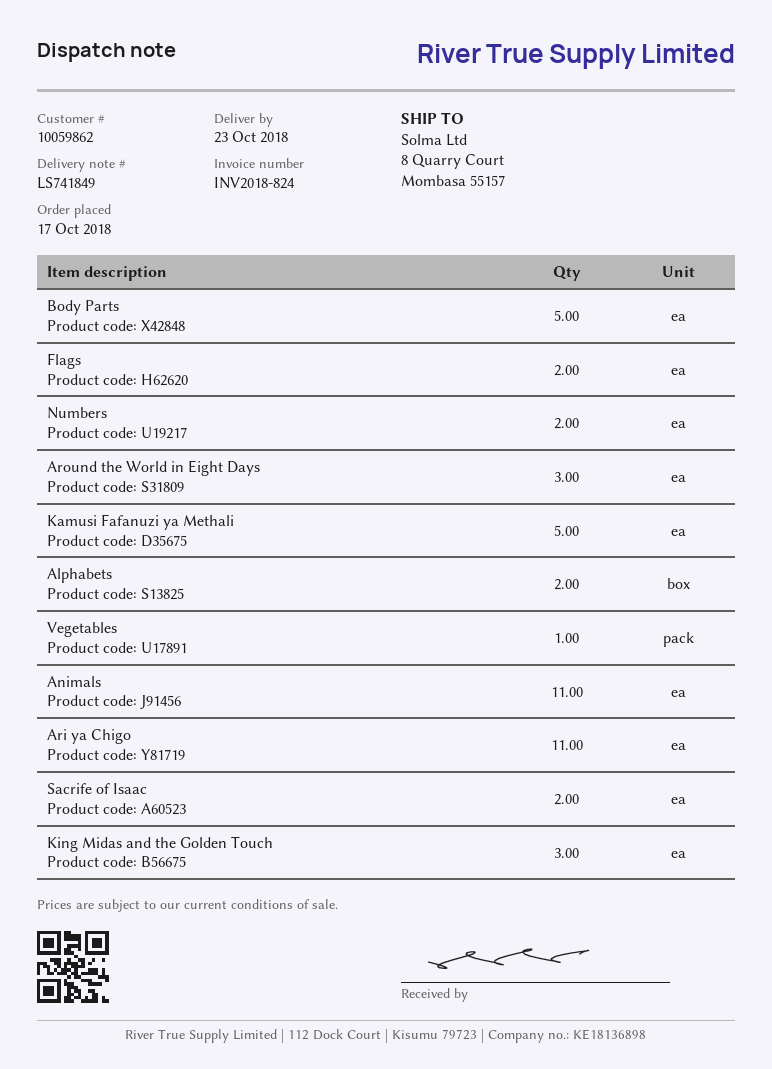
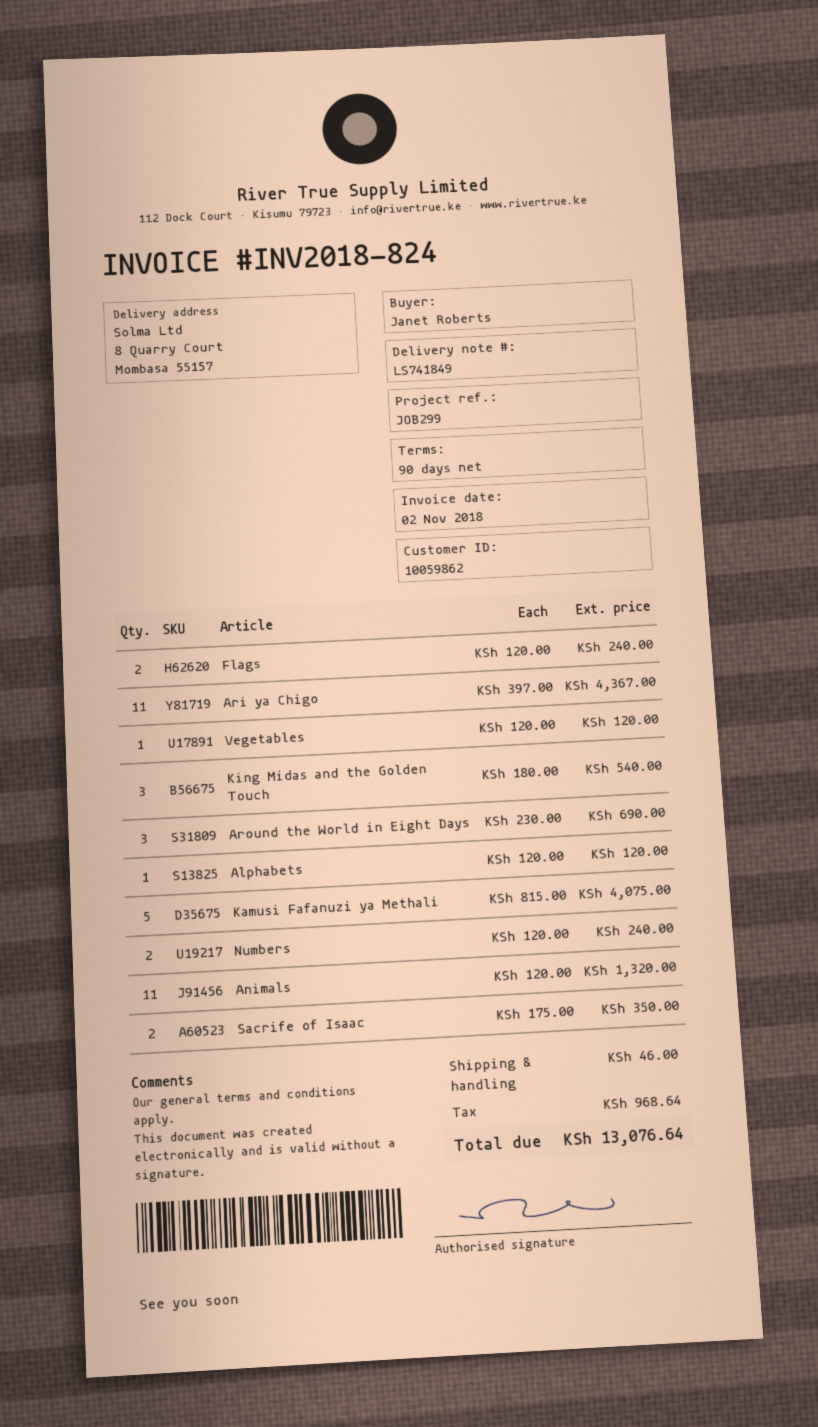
Body Parts: 5 -> none
Alphabets: 2 -> 1

